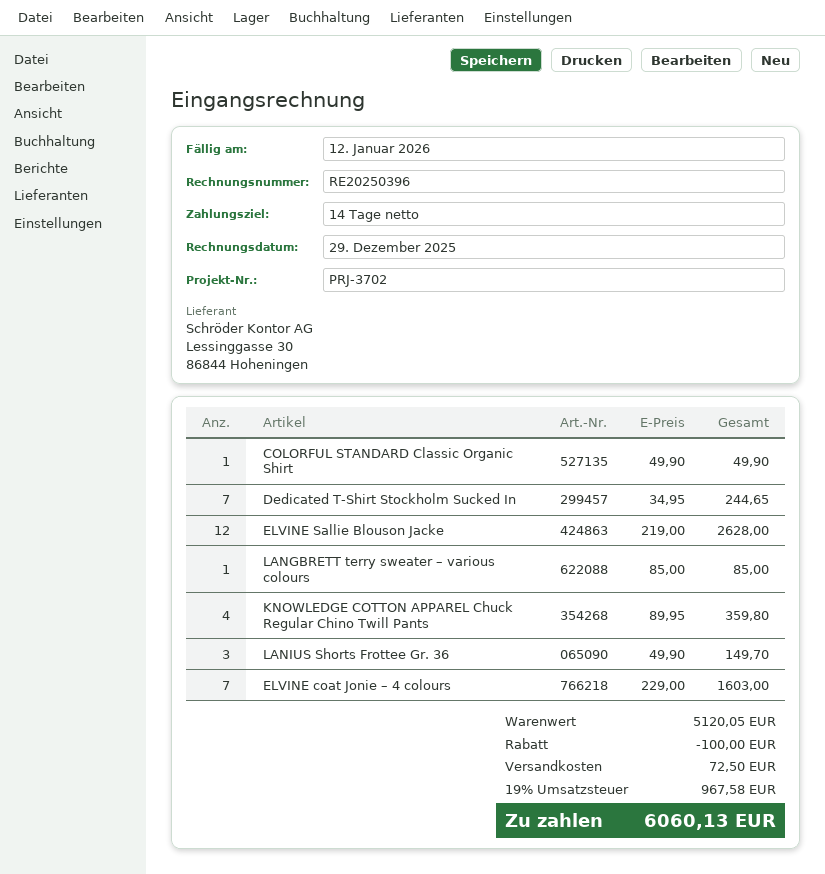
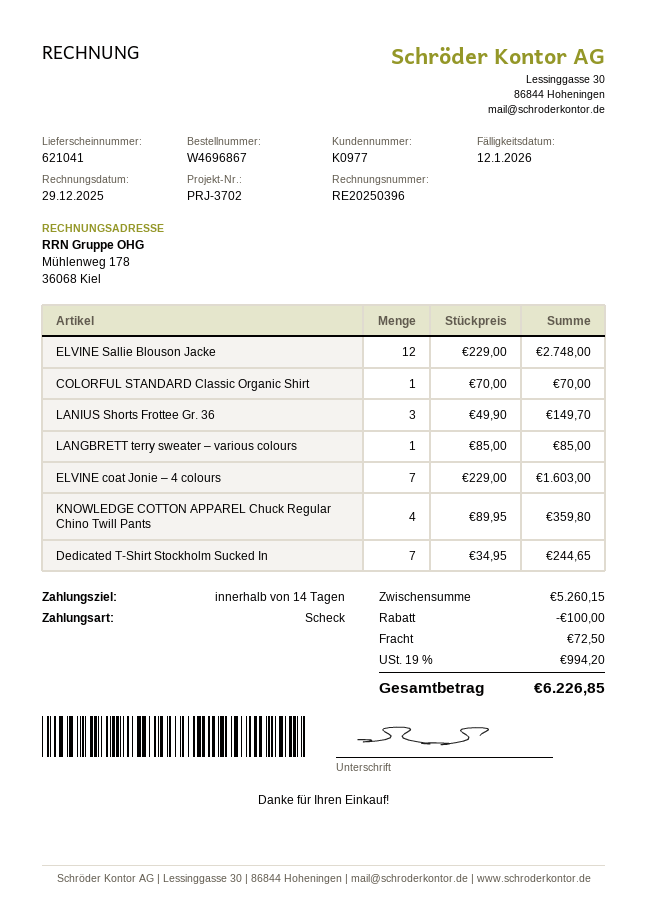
COLORFUL STANDARD Classic Organic Shirt: 1 x 49.90 = 49.90 -> 1 x 70.00 = 70.00
ELVINE Sallie Blouson Jacke: 12 x 219.00 = 2628.00 -> 12 x 229.00 = 2748.00
subtotal: 5120.05 -> 5260.15
tax: 19% = 967.58 -> 19% = 994.20
total: 6060.13 -> 6226.85

